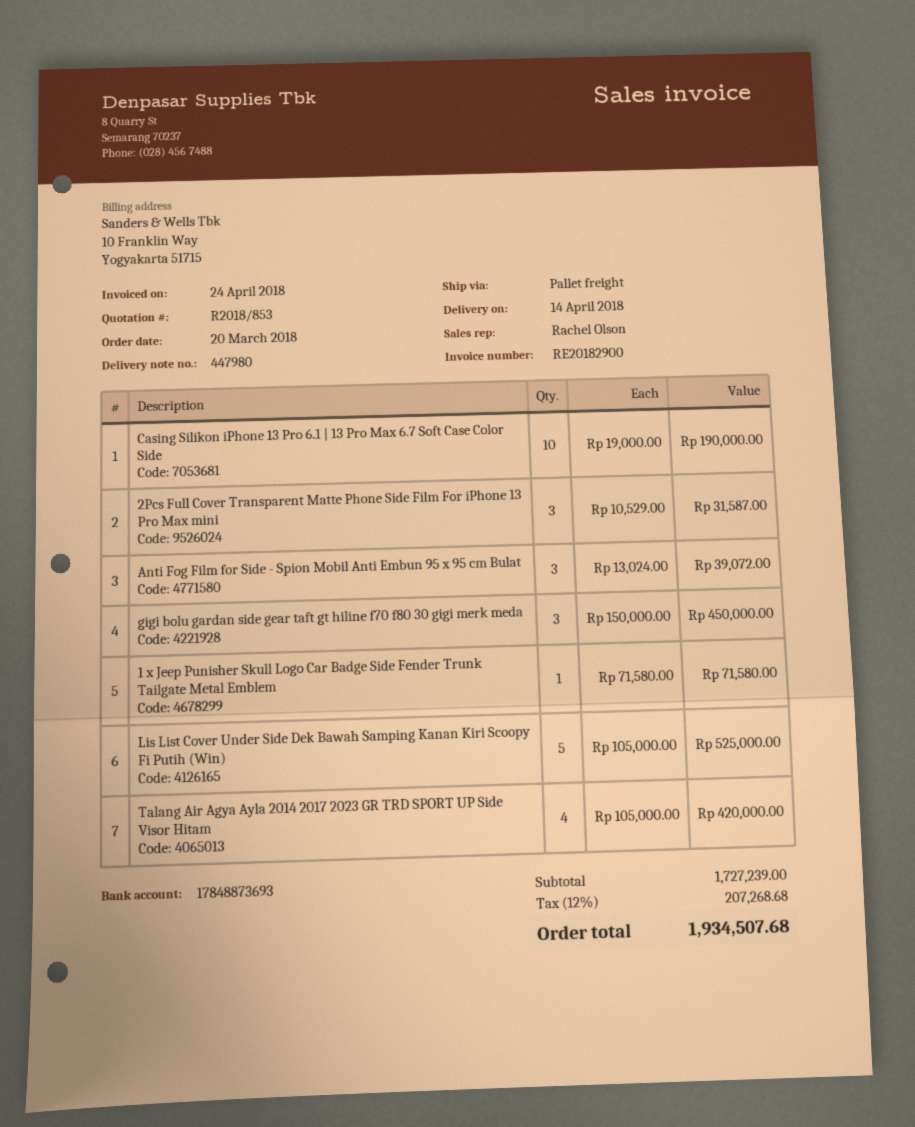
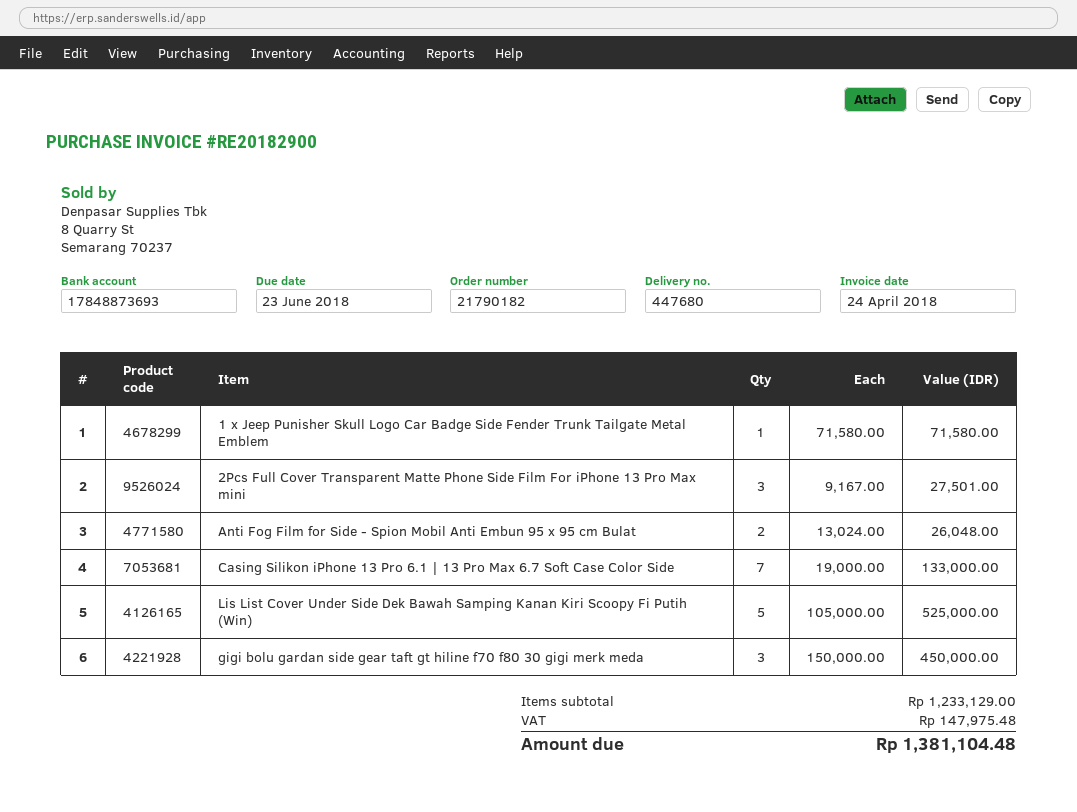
delivery note number: 447980 -> 447680
Casing Silikon iPhone 13 Pro 6.1 | 13 Pro Max 6.7 Soft Case Color Side: 10 x 19000.00 = 190000.00 -> 7 x 19000.00 = 133000.00
2Pcs Full Cover Transparent Matte Phone Side Film For iPhone 13 Pro Max mini: 3 x 10529.00 = 31587.00 -> 3 x 9167.00 = 27501.00
Anti Fog Film for Side - Spion Mobil Anti Embun 95 x 95 cm Bulat: 3 x 13024.00 = 39072.00 -> 2 x 13024.00 = 26048.00
Talang Air Agya Ayla 2014 2017 2023 GR TRD SPORT UP Side Visor Hitam: 4 x 105000.00 = 420000.00 -> none
subtotal: 1727239.00 -> 1233129.00
tax: 207268.68 -> 147975.48
total: 1934507.68 -> 1381104.48

